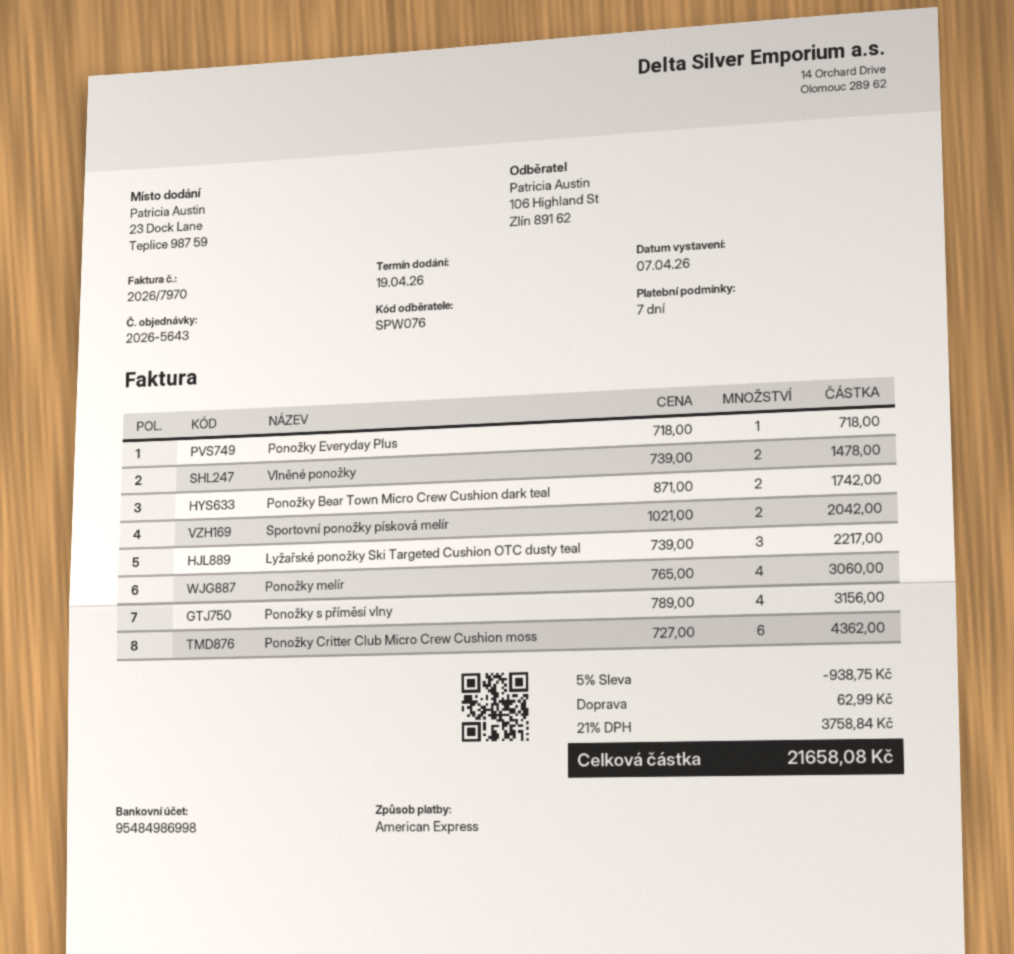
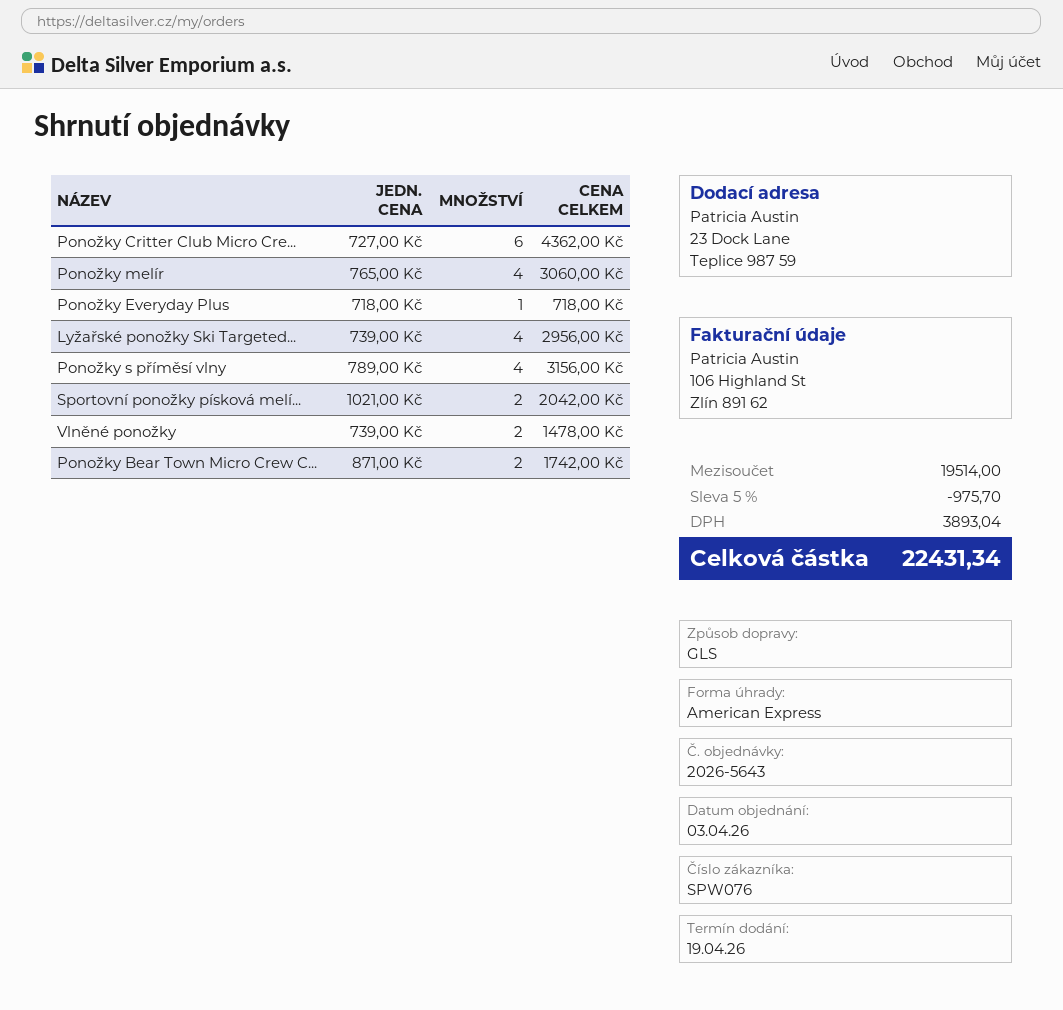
Lyžařské ponožky Ski Targeted Cushion OTC dusty teal: 3 x 739.00 = 2217.00 -> 4 x 739.00 = 2956.00
discount: 5% = 938.75 -> 5% = 975.70
shipping: 62.99 -> none
tax: 3758.84 -> 3893.04
total: 21658.08 -> 22431.34

